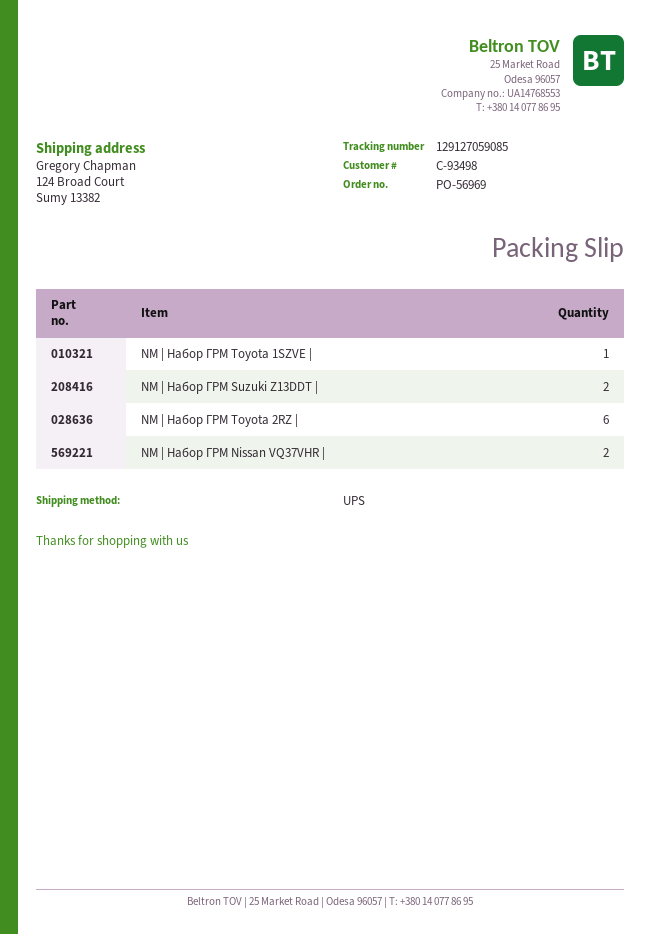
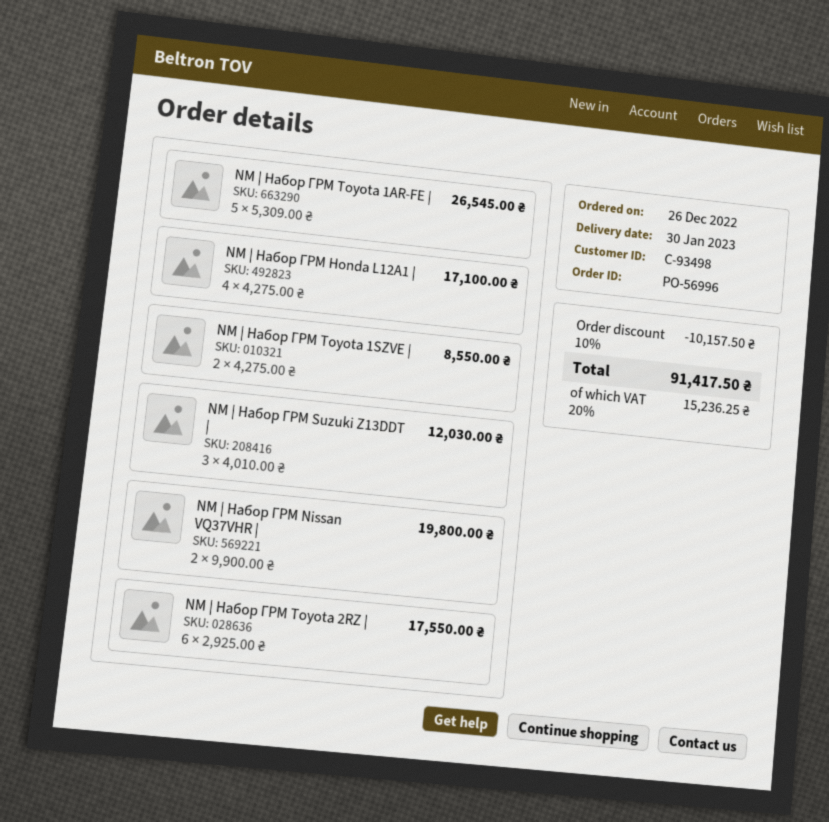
order number: PO-56969 -> PO-56996
NM | Набор ГРМ Toyota 1SZVE |: 1 -> 2
NM | Набор ГРМ Suzuki Z13DDT |: 2 -> 3
NM | Набор ГРМ Toyota 1AR-FE |: none -> 5
NM | Набор ГРМ Honda L12A1 |: none -> 4

